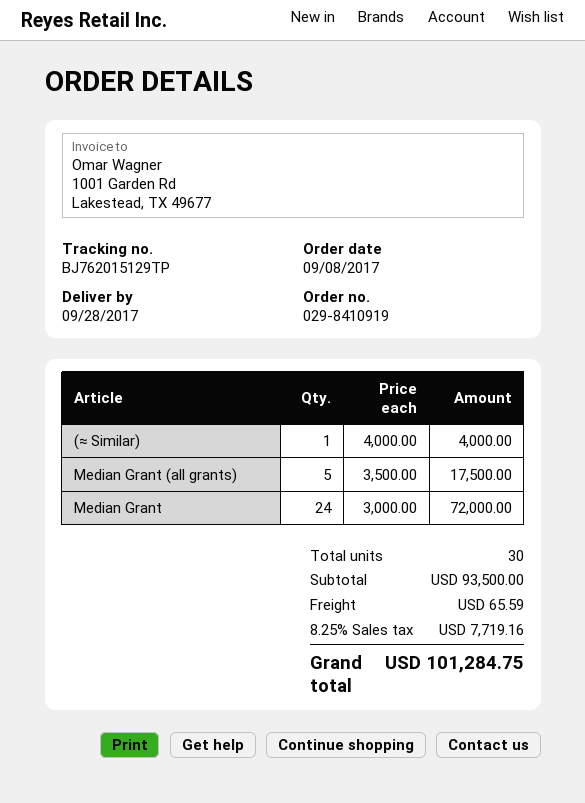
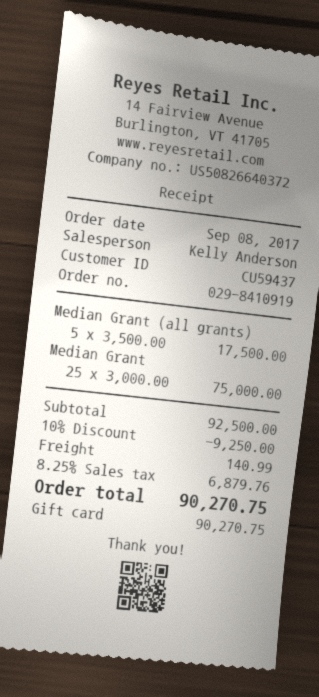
(≈ Similar): 1 x 4000.00 = 4000.00 -> none
Median Grant: 24 x 3000.00 = 72000.00 -> 25 x 3000.00 = 75000.00
subtotal: 93500.00 -> 92500.00
discount: none -> 10% = 9250.00
shipping: 65.59 -> 140.99
tax: 8.25% = 7719.16 -> 8.25% = 6879.76
total: 101284.75 -> 90270.75

